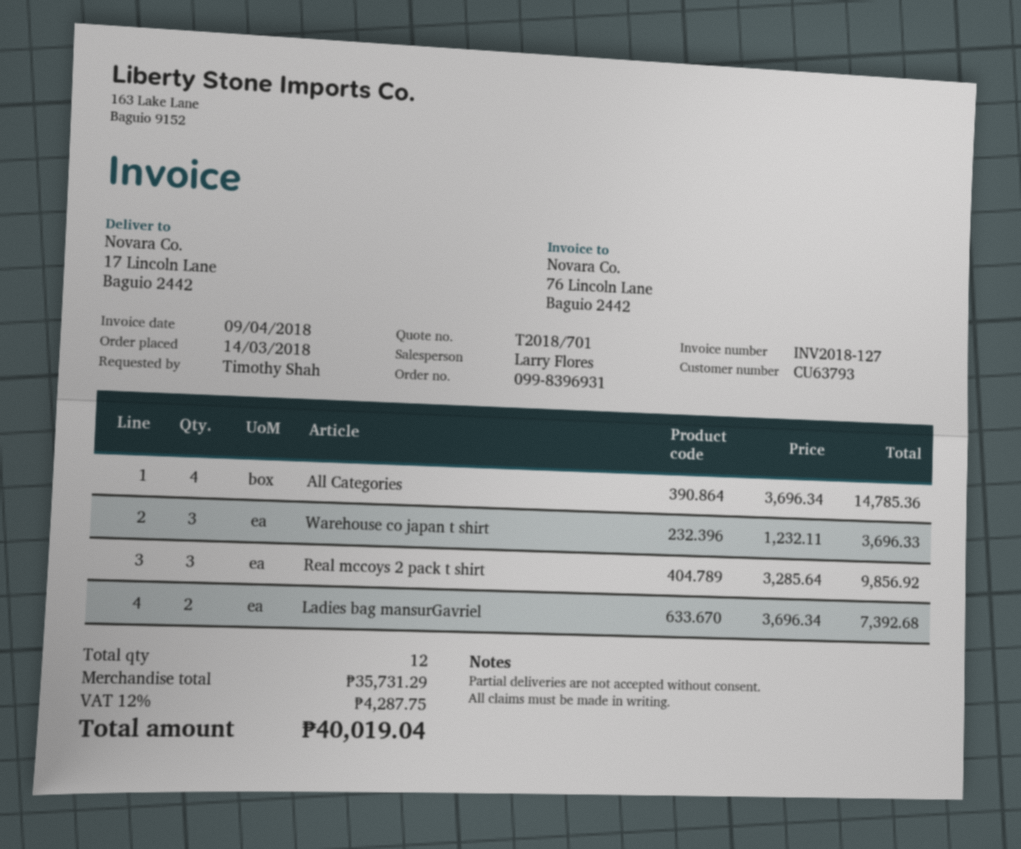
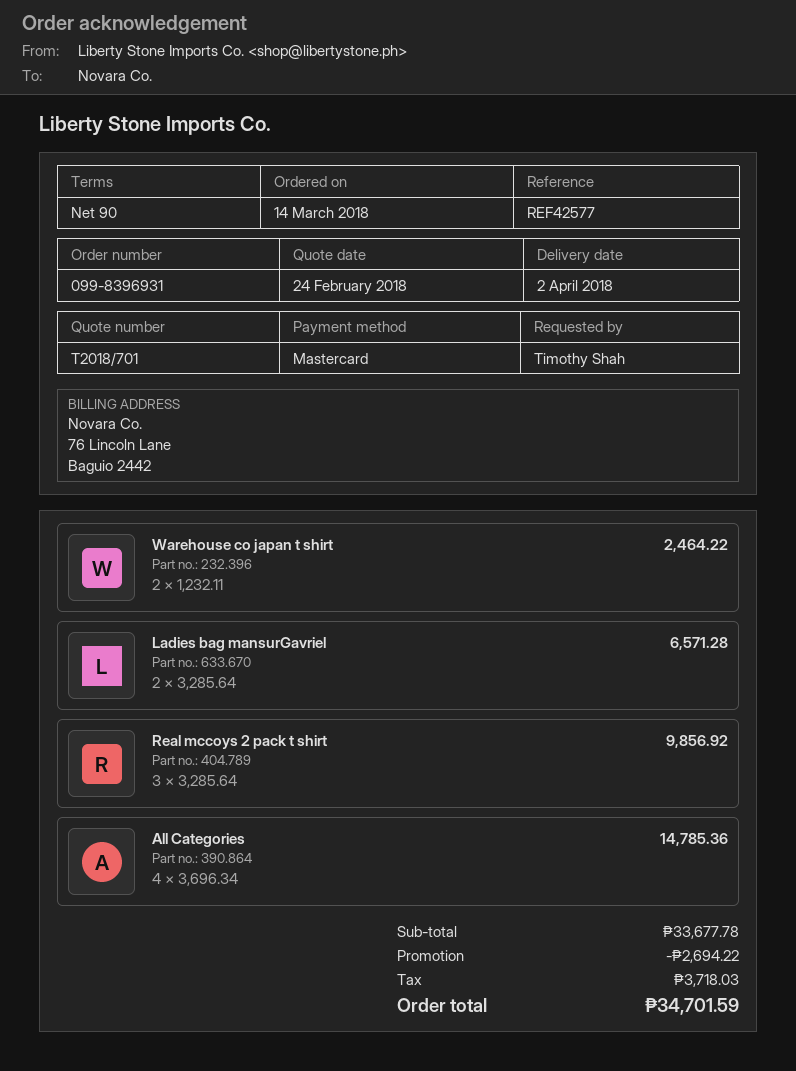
Warehouse co japan t shirt: 3 x 1232.11 = 3696.33 -> 2 x 1232.11 = 2464.22
Ladies bag mansurGavriel: 2 x 3696.34 = 7392.68 -> 2 x 3285.64 = 6571.28
subtotal: 35731.29 -> 33677.78
discount: none -> 2694.22
tax: 4287.75 -> 3718.03
total: 40019.04 -> 34701.59

